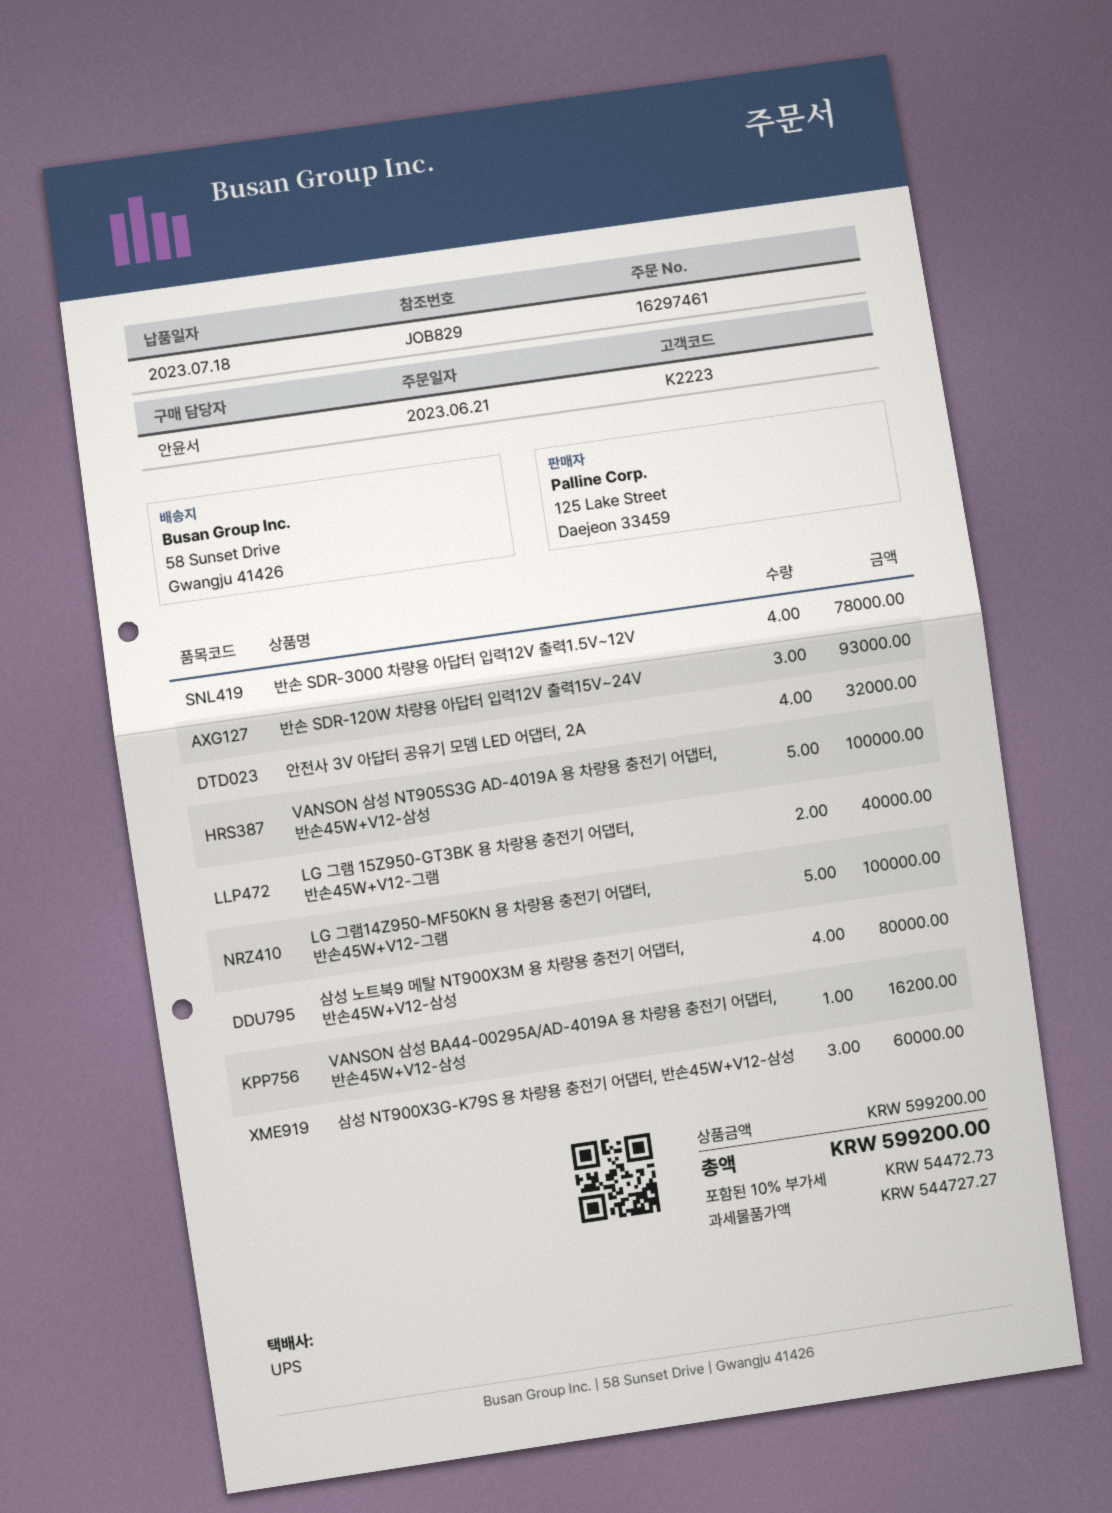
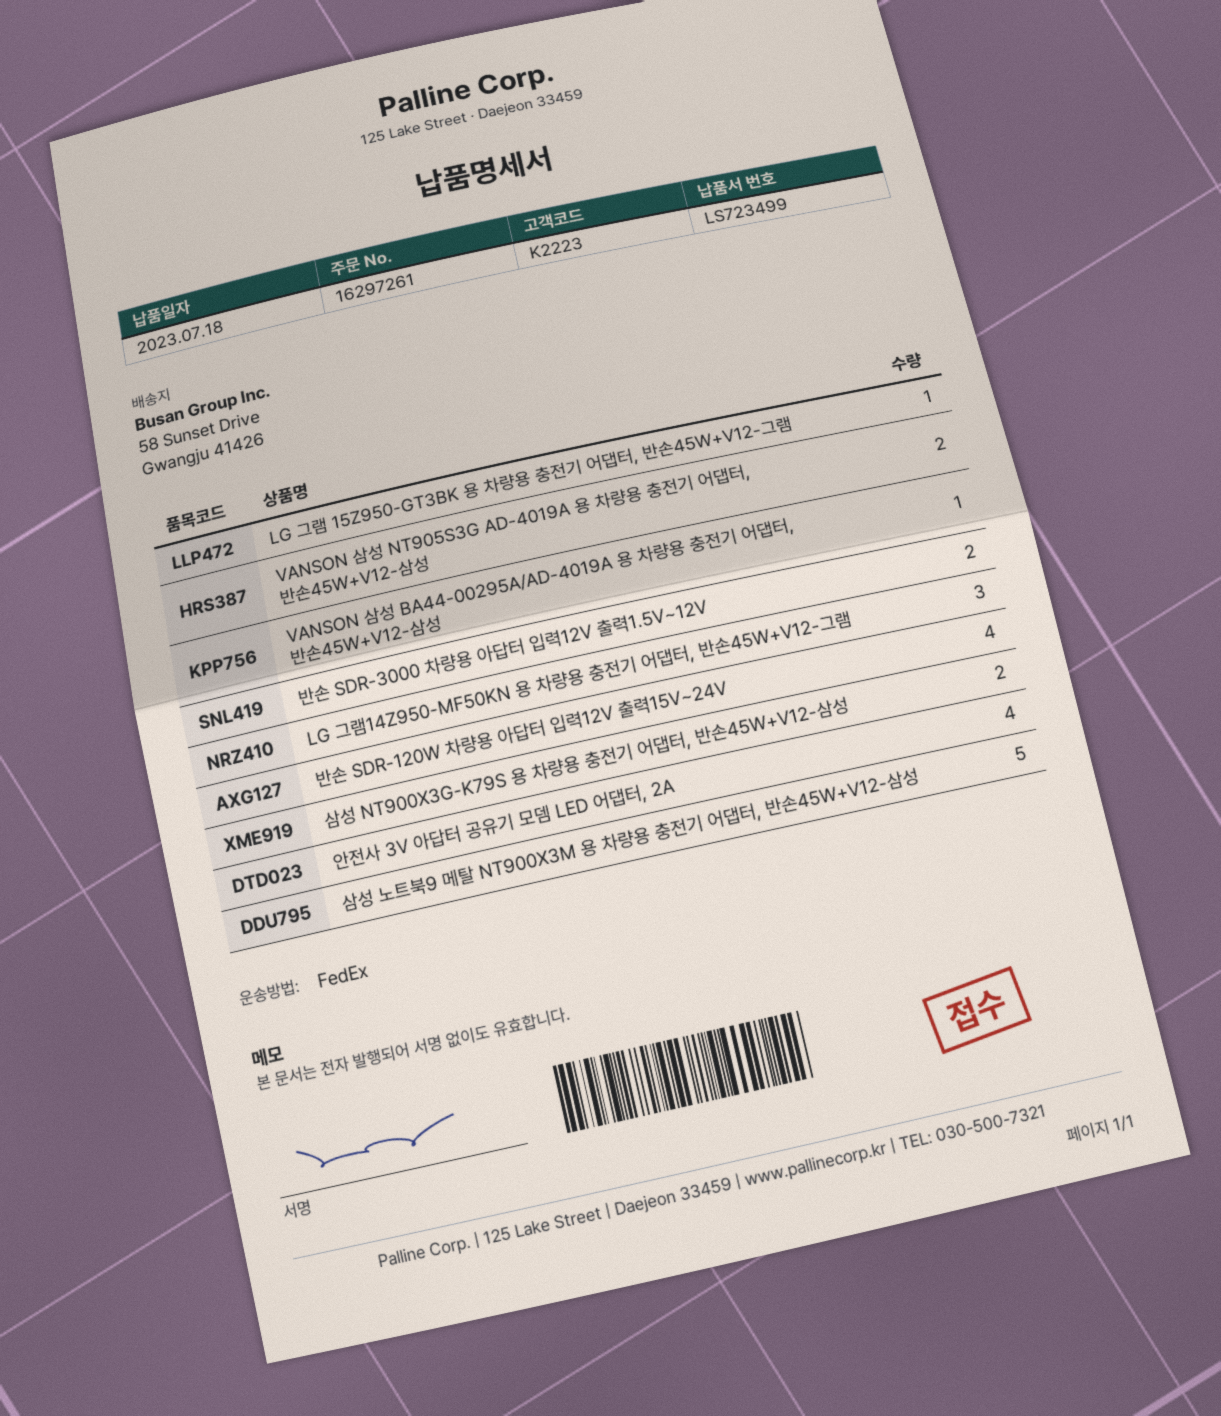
order number: 16297461 -> 16297261
shipping method: UPS -> FedEx
반손 SDR-3000 차량용 아답터 입력12V 출력1.5V~12V: 4 -> 2
반손 SDR-120W 차량용 아답터 입력12V 출력15V~24V: 3 -> 4
VANSON 삼성 NT905S3G AD-4019A 용 차량용 충전기 어댑터, 반손45W+V12-삼성: 5 -> 2
LG 그램 15Z950-GT3BK 용 차량용 충전기 어댑터, 반손45W+V12-그램: 2 -> 1
LG 그램14Z950-MF50KN 용 차량용 충전기 어댑터, 반손45W+V12-그램: 5 -> 3
삼성 노트북9 메탈 NT900X3M 용 차량용 충전기 어댑터, 반손45W+V12-삼성: 4 -> 5
삼성 NT900X3G-K79S 용 차량용 충전기 어댑터, 반손45W+V12-삼성: 3 -> 2

